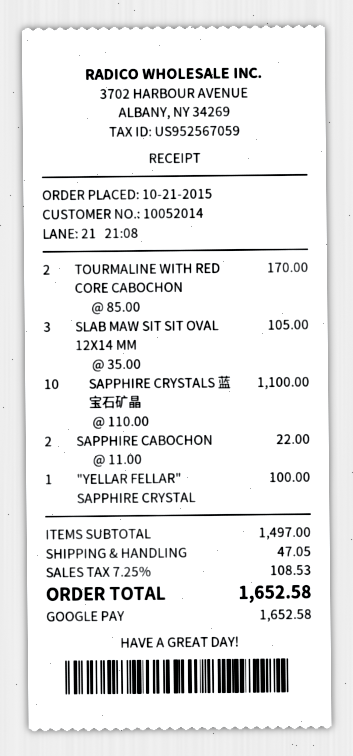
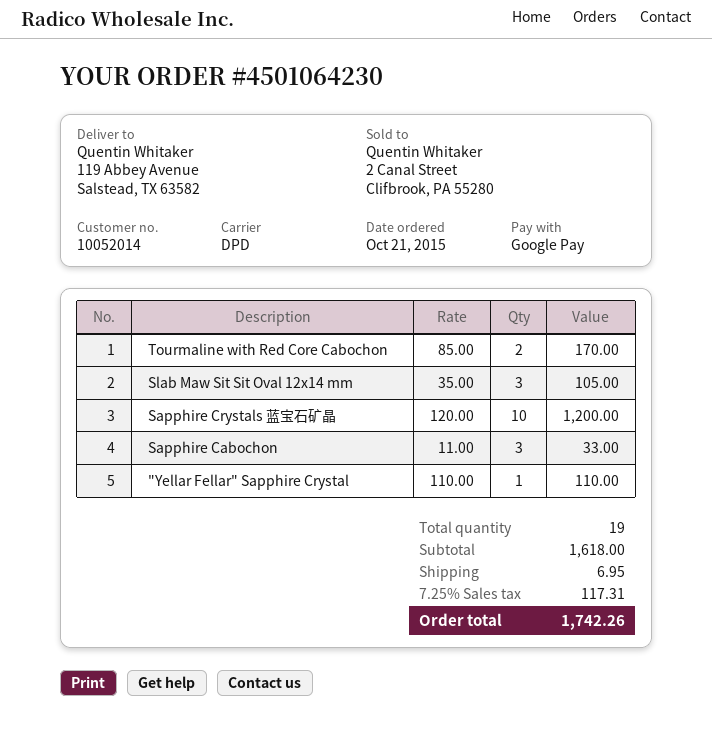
SAPPHIRE CRYSTALS 蓝宝石矿晶: 10 x 110.00 = 1100.00 -> 10 x 120.00 = 1200.00
SAPPHIRE CABOCHON: 2 x 11.00 = 22.00 -> 3 x 11.00 = 33.00
"YELLAR FELLAR" SAPPHIRE CRYSTAL: 1 x 100.00 = 100.00 -> 1 x 110.00 = 110.00
subtotal: 1497.00 -> 1618.00
shipping: 47.05 -> 6.95
tax: 7.25% = 108.53 -> 7.25% = 117.31
total: 1652.58 -> 1742.26

